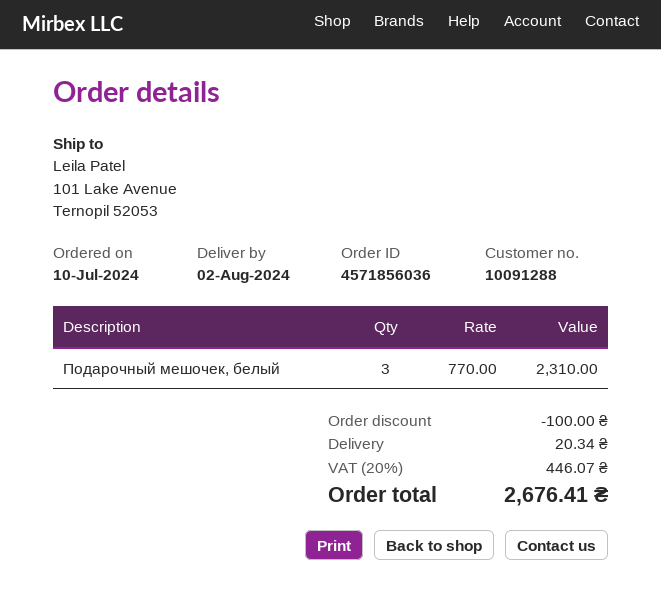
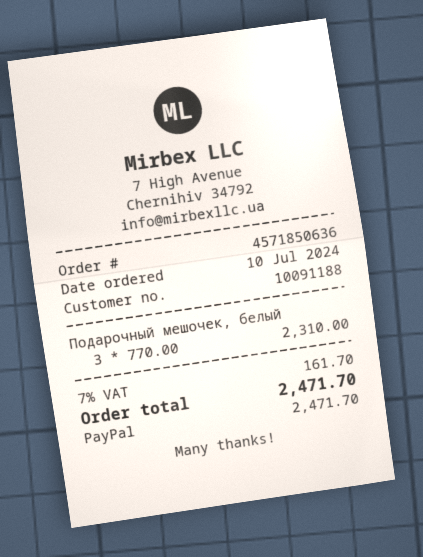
order number: 4571856036 -> 4571850636
customer number: 10091288 -> 10091188
discount: 100.00 -> none
shipping: 20.34 -> none
tax: 20% = 446.07 -> 7% = 161.70
total: 2676.41 -> 2471.70

